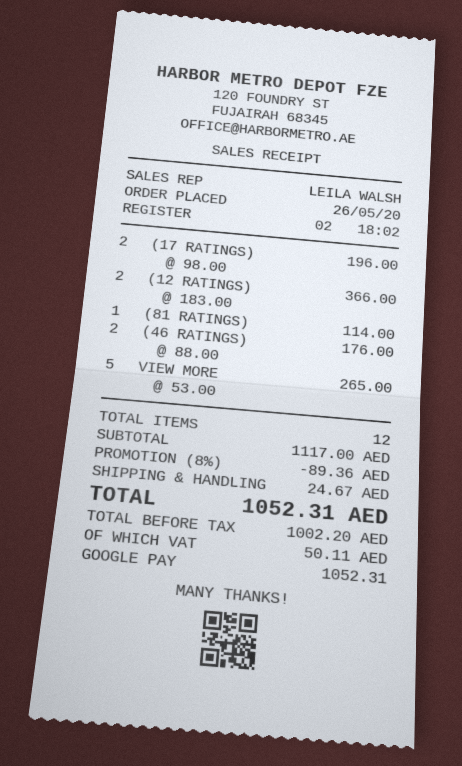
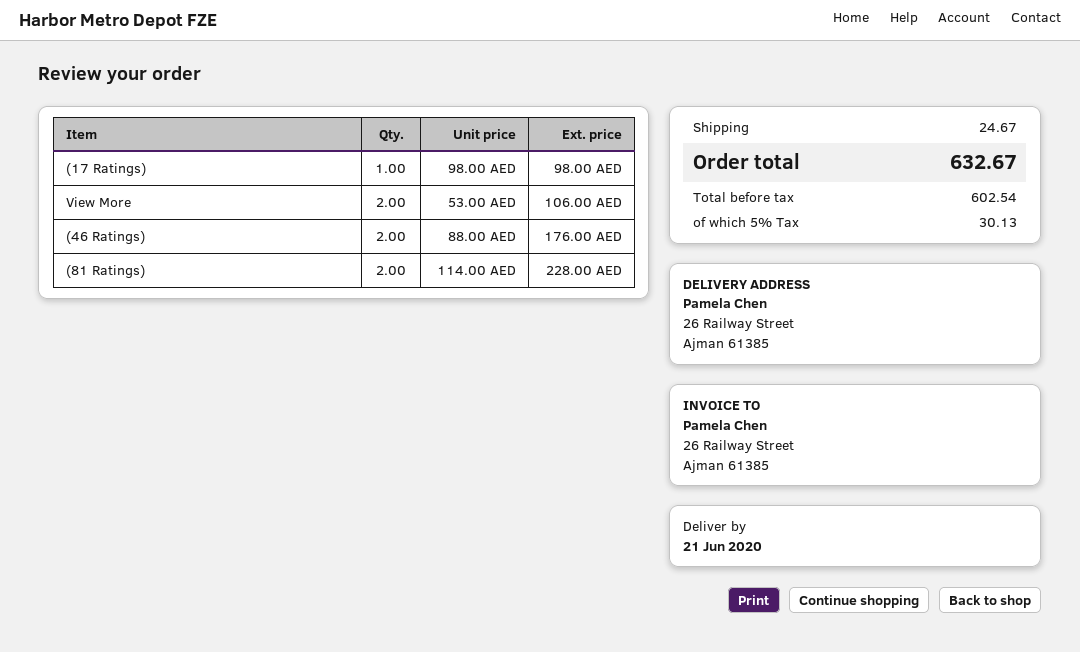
(17 RATINGS): 2 x 98.00 = 196.00 -> 1 x 98.00 = 98.00
(12 RATINGS): 2 x 183.00 = 366.00 -> none
(81 RATINGS): 1 x 114.00 = 114.00 -> 2 x 114.00 = 228.00
VIEW MORE: 5 x 53.00 = 265.00 -> 2 x 53.00 = 106.00
discount: 8% = 89.36 -> none
net: 1002.20 -> 602.54
tax: 50.11 -> 30.13
total: 1052.31 -> 632.67

